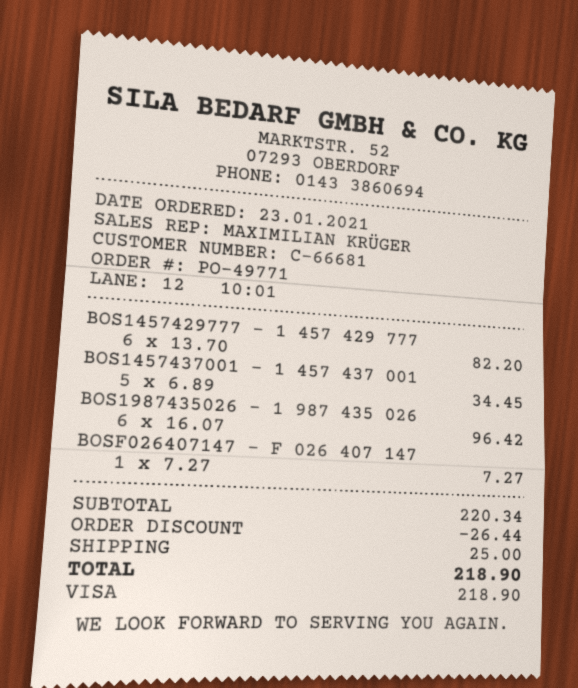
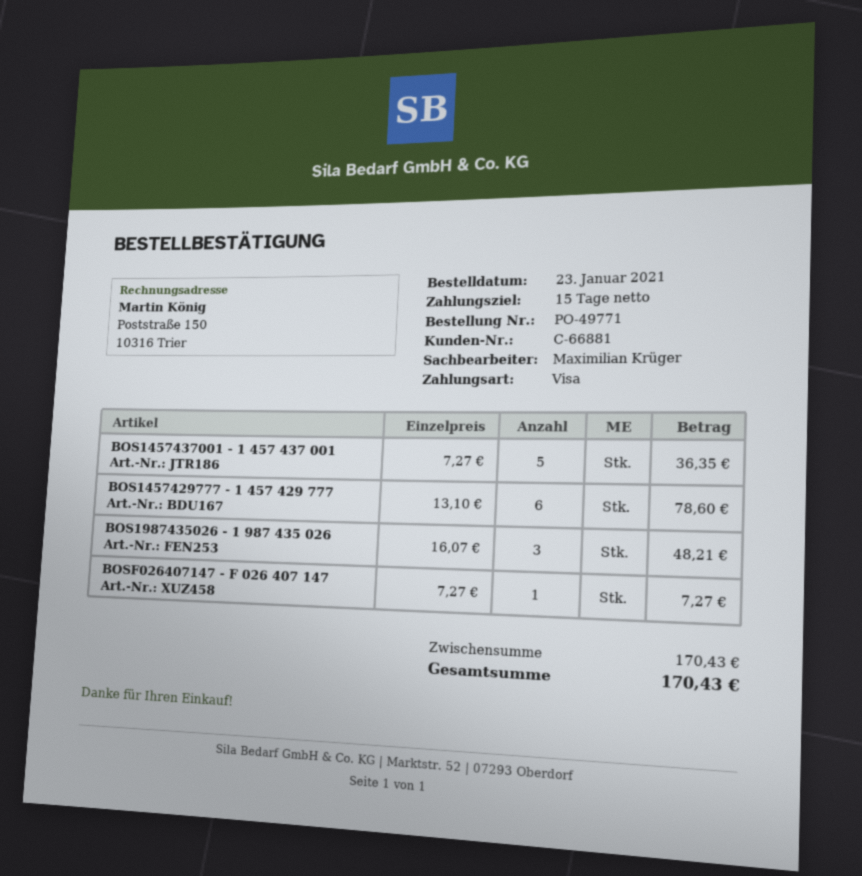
customer number: C-66681 -> C-66881
BOS1457429777 - 1 457 429 777: 6 x 13.70 = 82.20 -> 6 x 13.10 = 78.60
BOS1457437001 - 1 457 437 001: 5 x 6.89 = 34.45 -> 5 x 7.27 = 36.35
BOS1987435026 - 1 987 435 026: 6 x 16.07 = 96.42 -> 3 x 16.07 = 48.21
subtotal: 220.34 -> 170.43
discount: 26.44 -> none
shipping: 25.00 -> none
total: 218.90 -> 170.43

